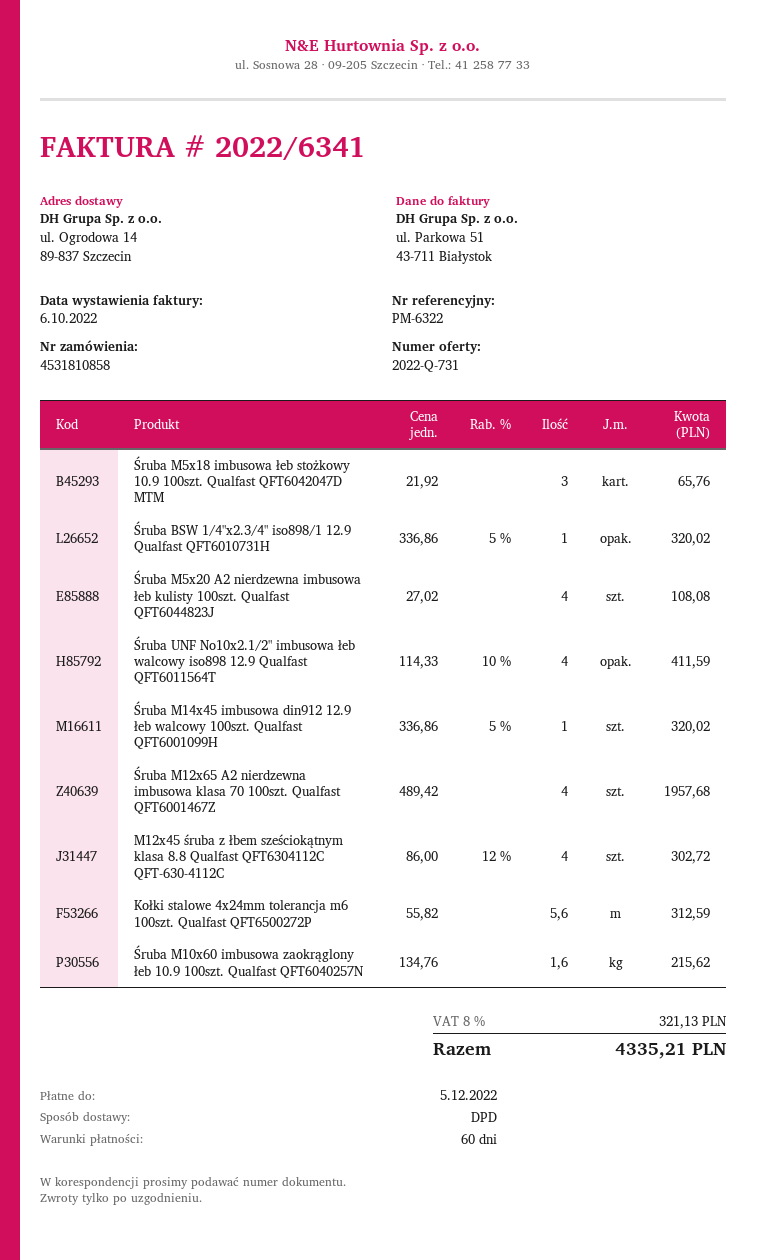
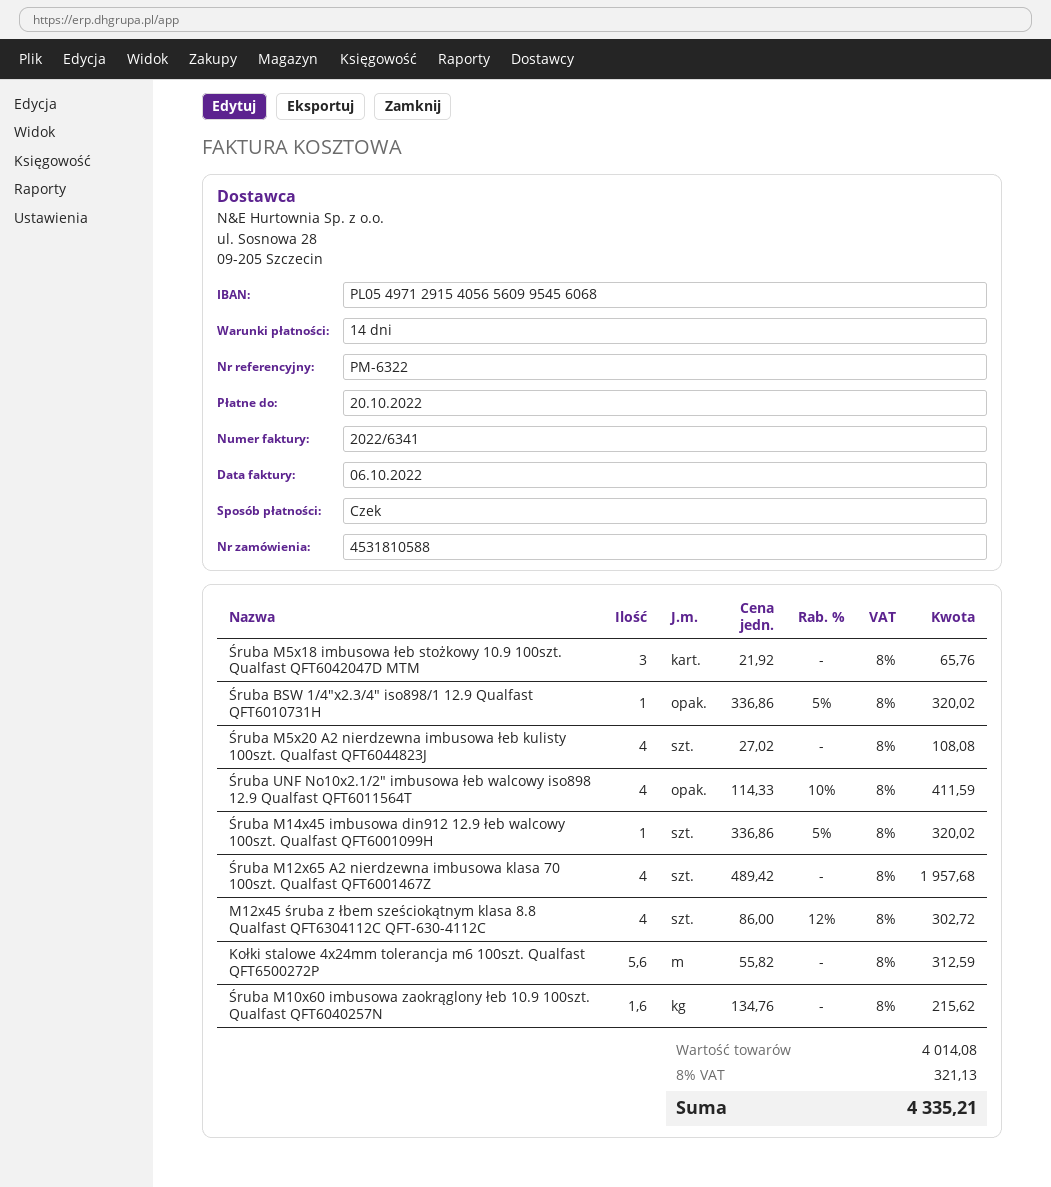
order number: 4531810858 -> 4531810588
payment terms: 60 days -> 14 days
due date: 2022-12-05 -> 2022-10-20

